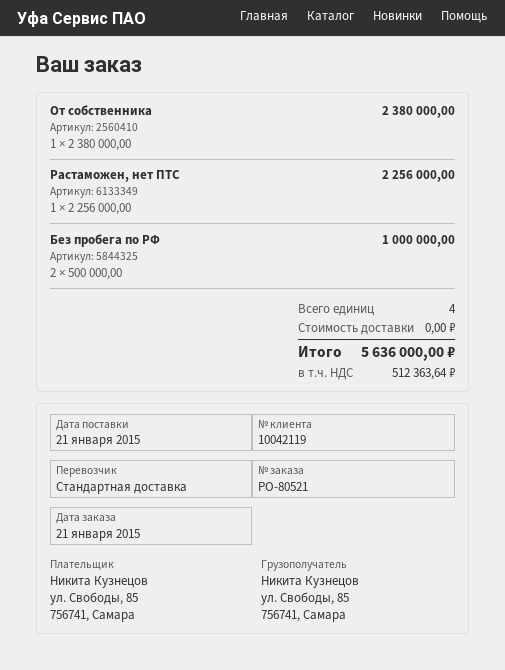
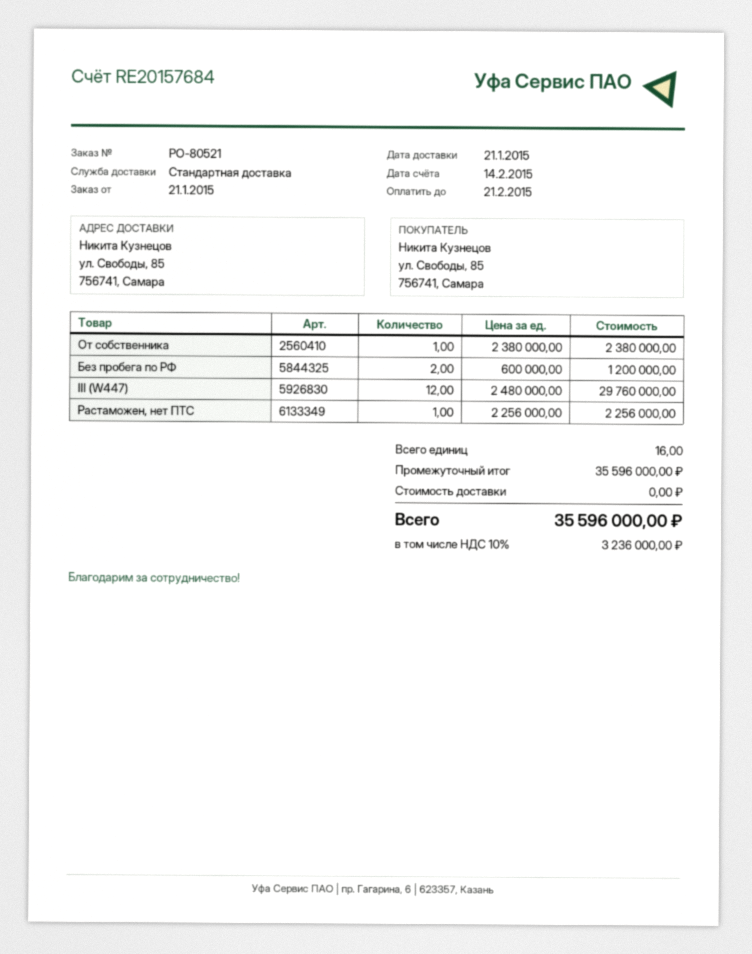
Без пробега по РФ: 2 x 500000.00 = 1000000.00 -> 2 x 600000.00 = 1200000.00
III (W447): none -> 12 x 2480000.00 = 29760000.00
total quantity: 4 -> 16
tax: 512363.64 -> 3236000.00
total: 5636000.00 -> 35596000.00

